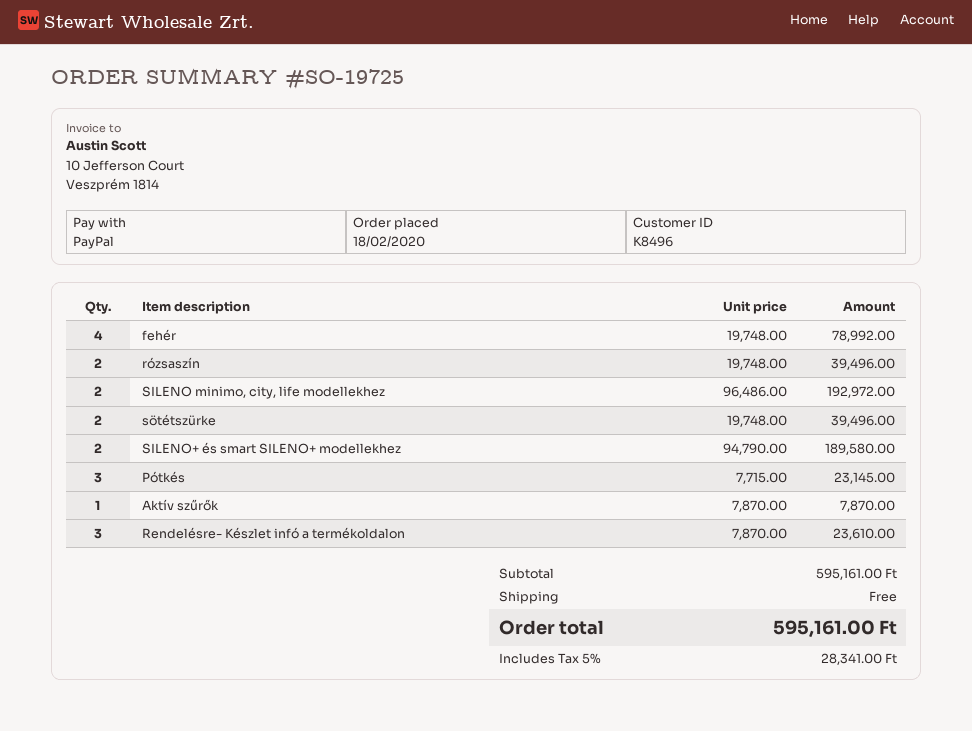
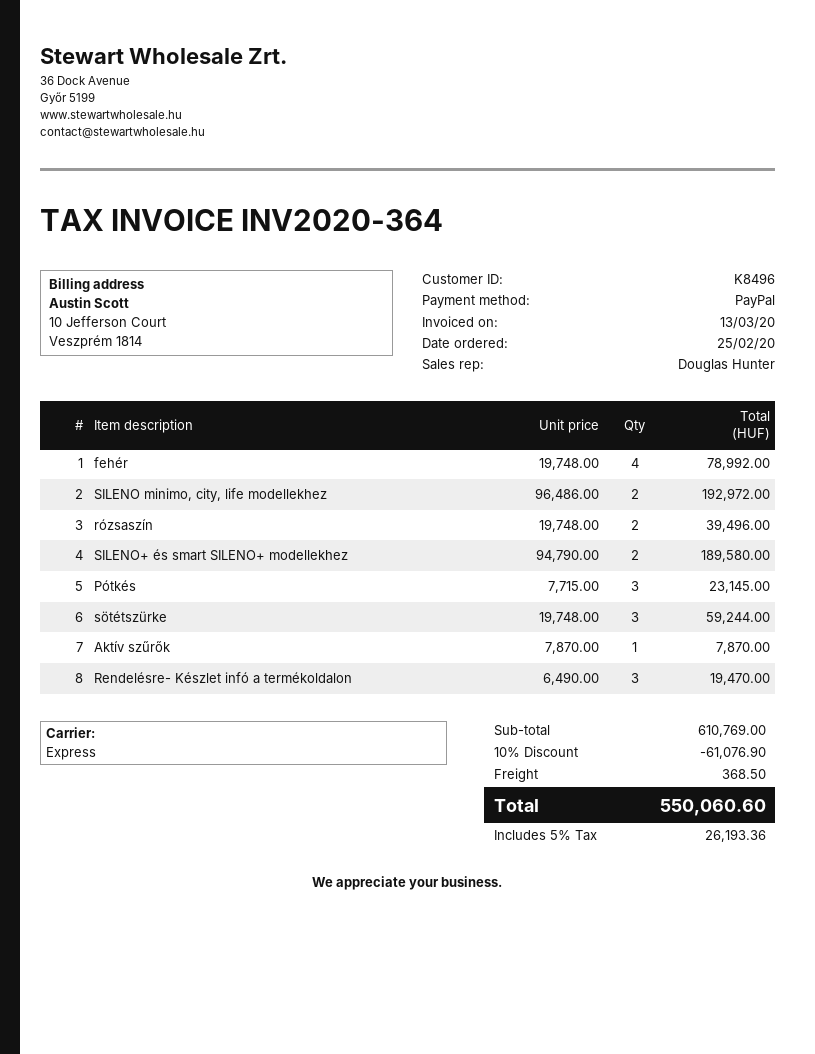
order date: 2020-02-18 -> 2020-02-25
sötétszürke: 2 x 19748.00 = 39496.00 -> 3 x 19748.00 = 59244.00
Rendelésre- Készlet infó a termékoldalon: 3 x 7870.00 = 23610.00 -> 3 x 6490.00 = 19470.00
subtotal: 595161.00 -> 610769.00
discount: none -> 10% = 61076.90
shipping: 0.00 -> 368.50
tax: 5% = 28341.00 -> 5% = 26193.36
total: 595161.00 -> 550060.60

